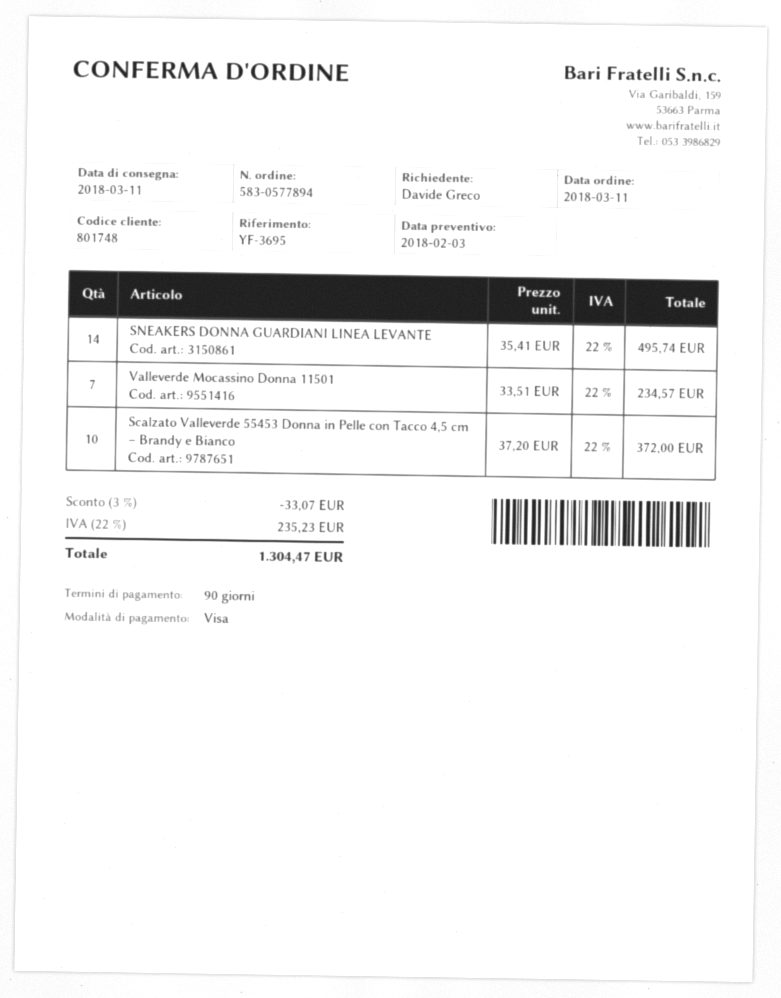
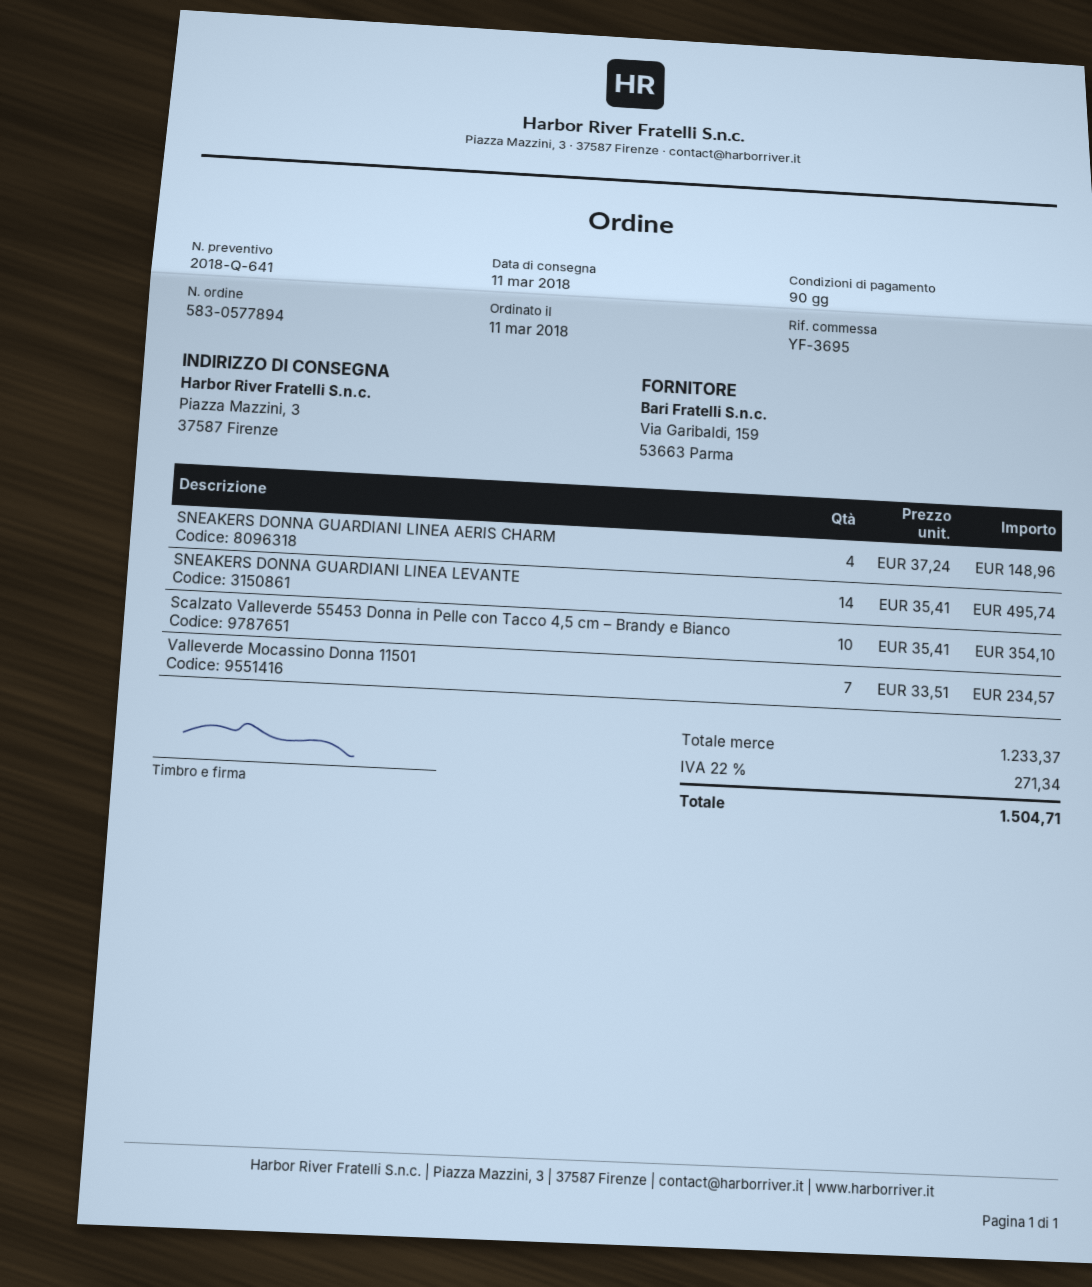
Scalzato Valleverde 55453 Donna in Pelle con Tacco 4,5 cm – Brandy e Bianco: 10 x 37.20 = 372.00 -> 10 x 35.41 = 354.10
SNEAKERS DONNA GUARDIANI LINEA AERIS CHARM: none -> 4 x 37.24 = 148.96
discount: 3% = 33.07 -> none
tax: 22% = 235.23 -> 22% = 271.34
total: 1304.47 -> 1504.71

